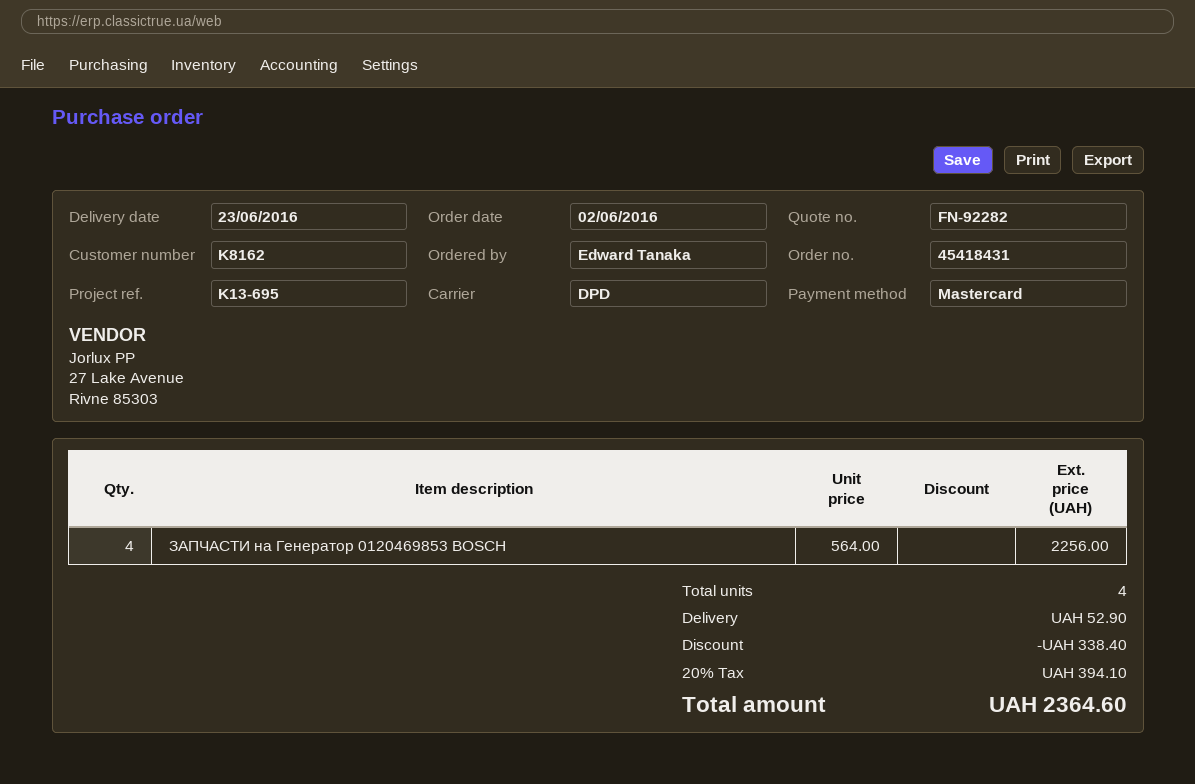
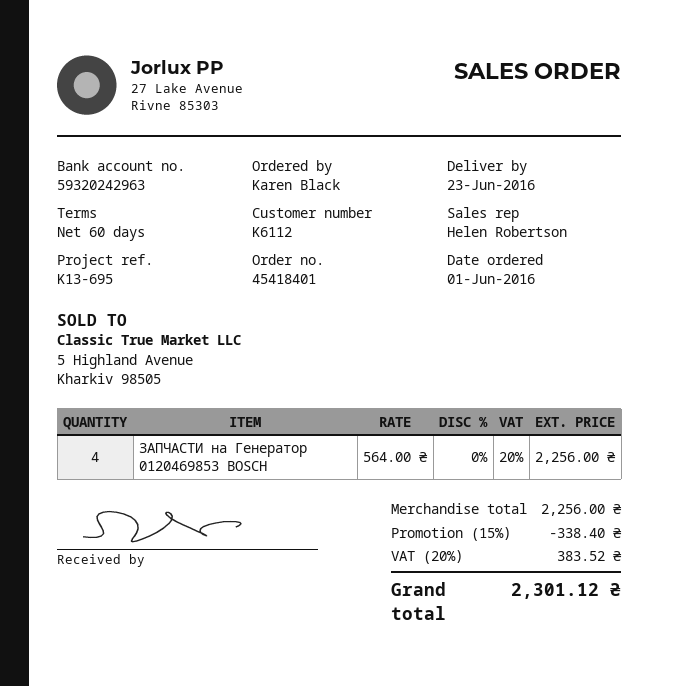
order number: 45418431 -> 45418401
order date: 2016-06-02 -> 2016-06-01
customer number: K8162 -> K6112
ordered by: Edward Tanaka -> Karen Black
shipping: 52.90 -> none
tax: 20% = 394.10 -> 20% = 383.52
total: 2364.60 -> 2301.12

